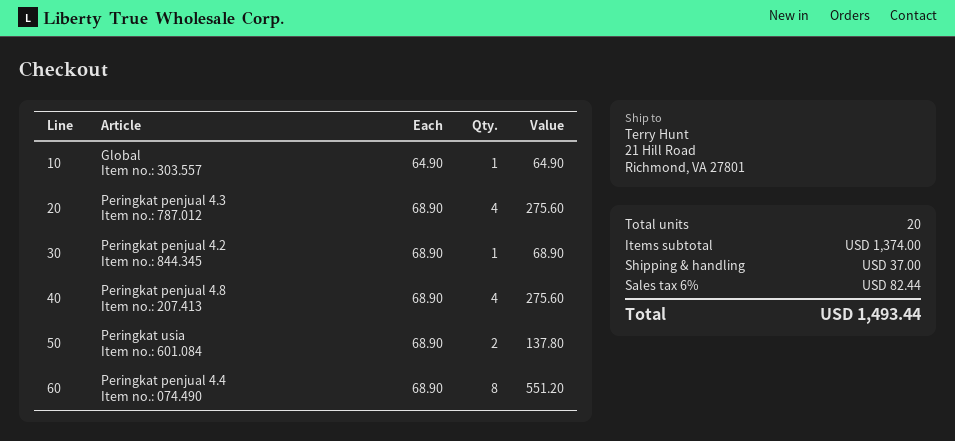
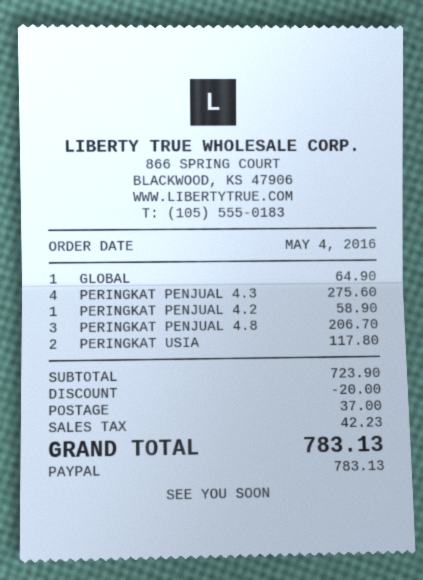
Peringkat penjual 4.2: 1 for 68.90 -> 1 for 58.90
Peringkat penjual 4.8: 4 for 275.60 -> 3 for 206.70
Peringkat usia: 2 for 137.80 -> 2 for 117.80
Peringkat penjual 4.4: 8 for 551.20 -> none
subtotal: 1374.00 -> 723.90
discount: none -> 20.00
tax: 82.44 -> 42.23
total: 1493.44 -> 783.13

